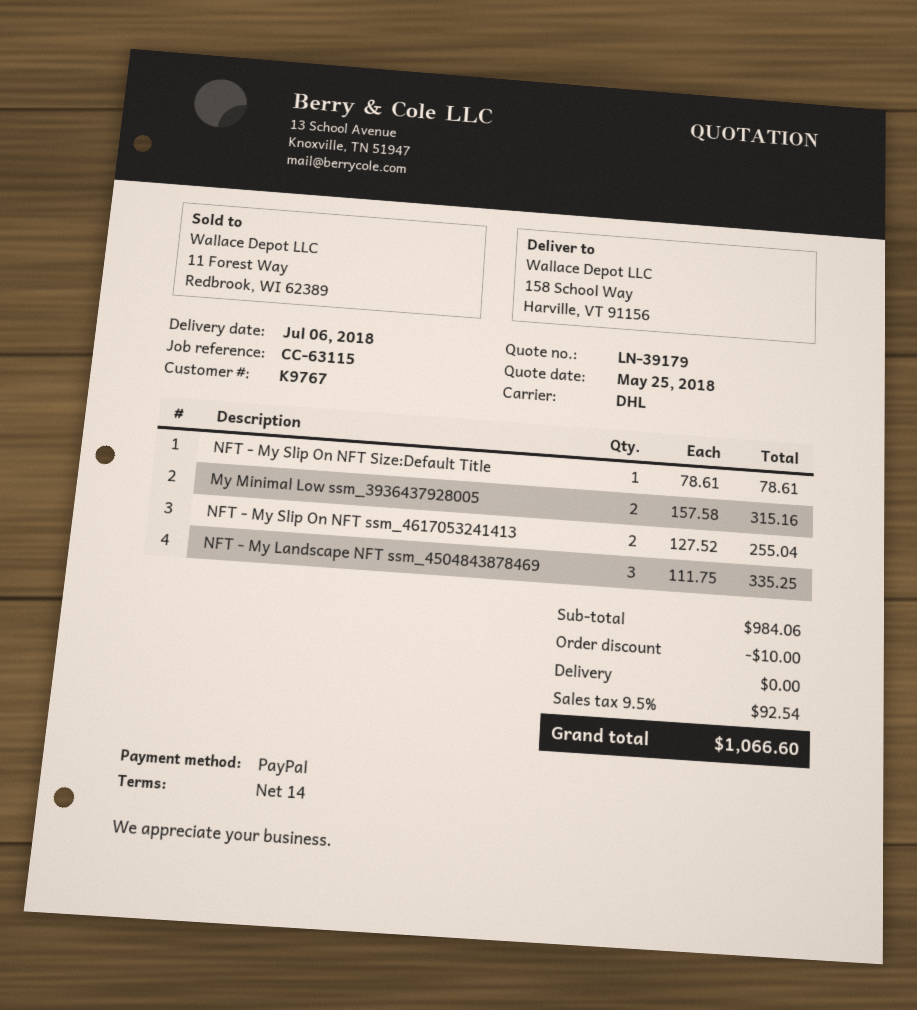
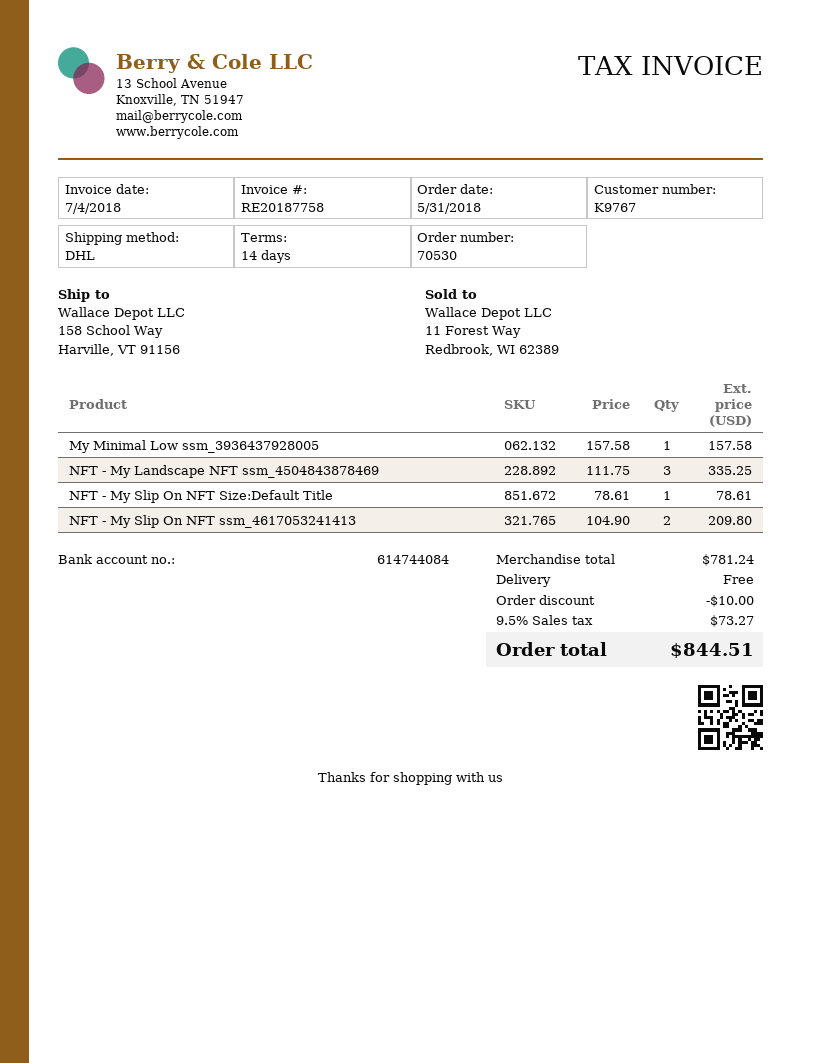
My Minimal Low ssm_3936437928005: 2 x 157.58 = 315.16 -> 1 x 157.58 = 157.58
NFT - My Slip On NFT ssm_4617053241413: 2 x 127.52 = 255.04 -> 2 x 104.90 = 209.80
subtotal: 984.06 -> 781.24
tax: 9.5% = 92.54 -> 9.5% = 73.27
total: 1066.60 -> 844.51

